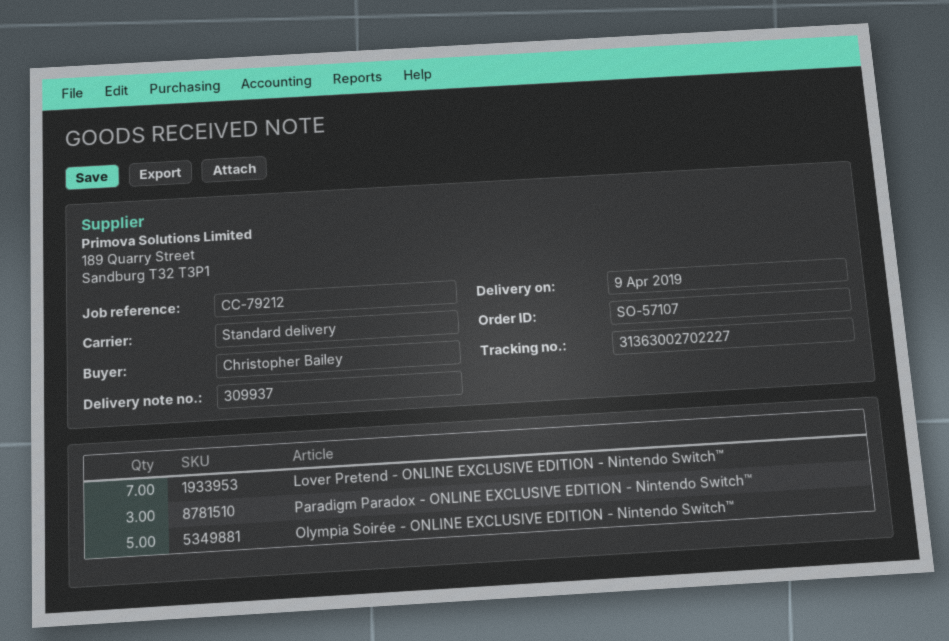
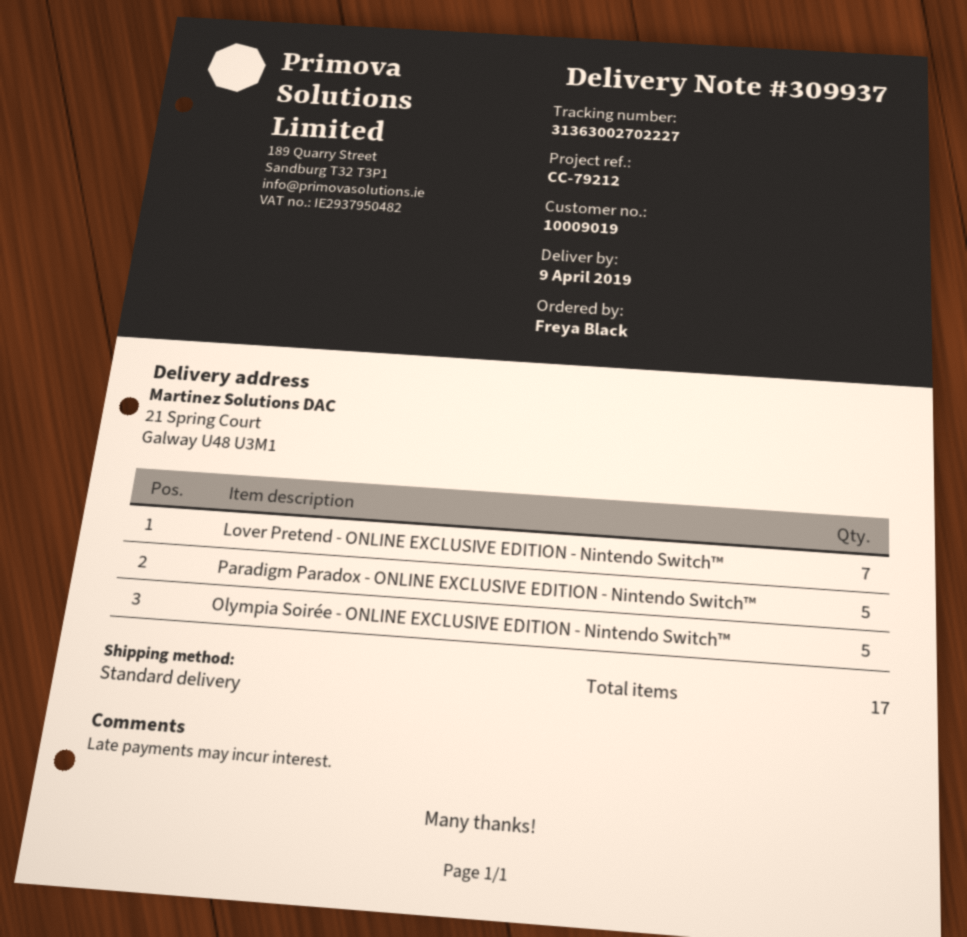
ordered by: Christopher Bailey -> Freya Black
Paradigm Paradox - ONLINE EXCLUSIVE EDITION - Nintendo Switch™: 3 -> 5

